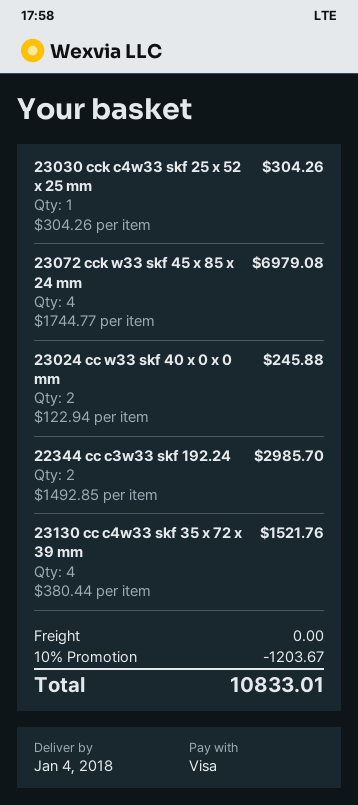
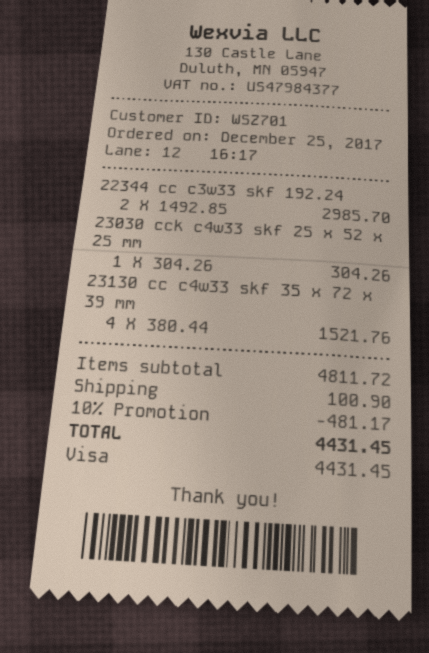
23072 cck w33 skf 45 x 85 x 24 mm: 4 x 1744.77 = 6979.08 -> none
23024 cc w33 skf 40 x 0 x 0 mm: 2 x 122.94 = 245.88 -> none
discount: 10% = 1203.67 -> 10% = 481.17
shipping: 0.00 -> 100.90
total: 10833.01 -> 4431.45

